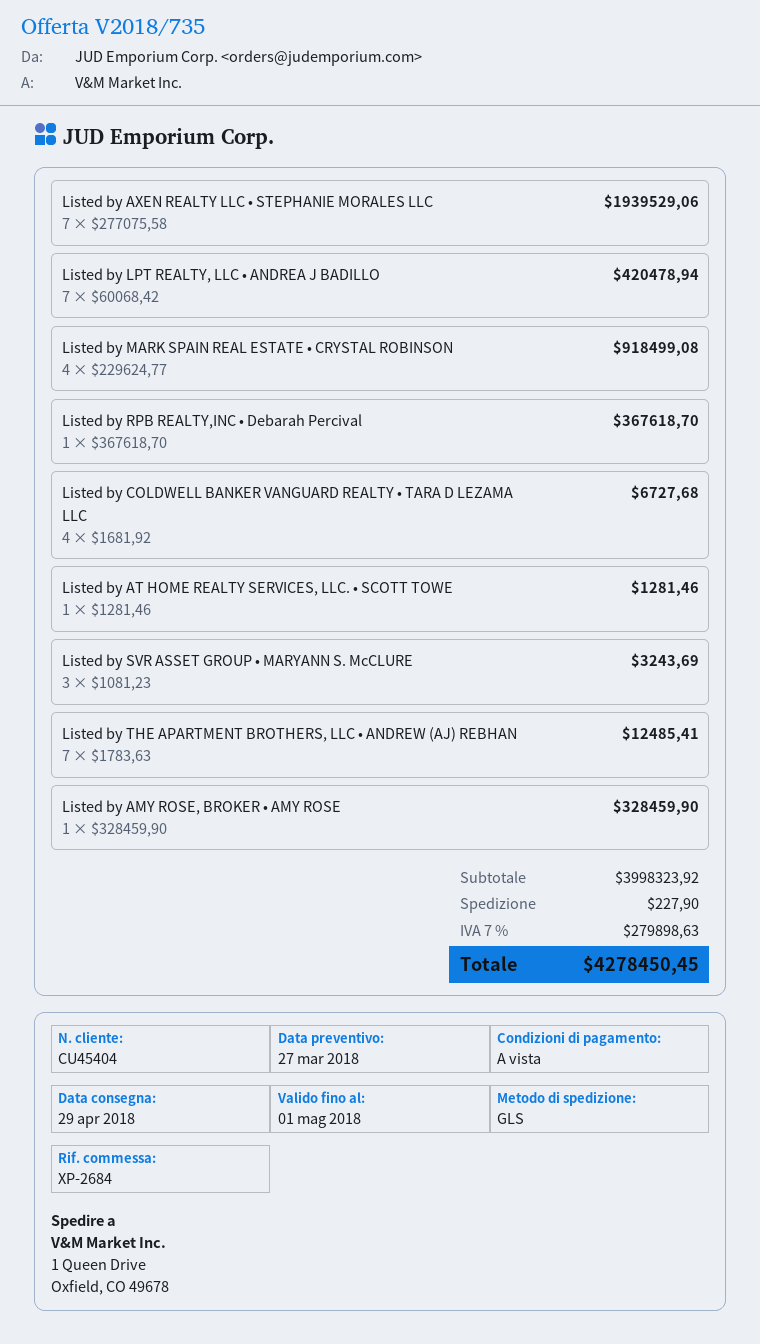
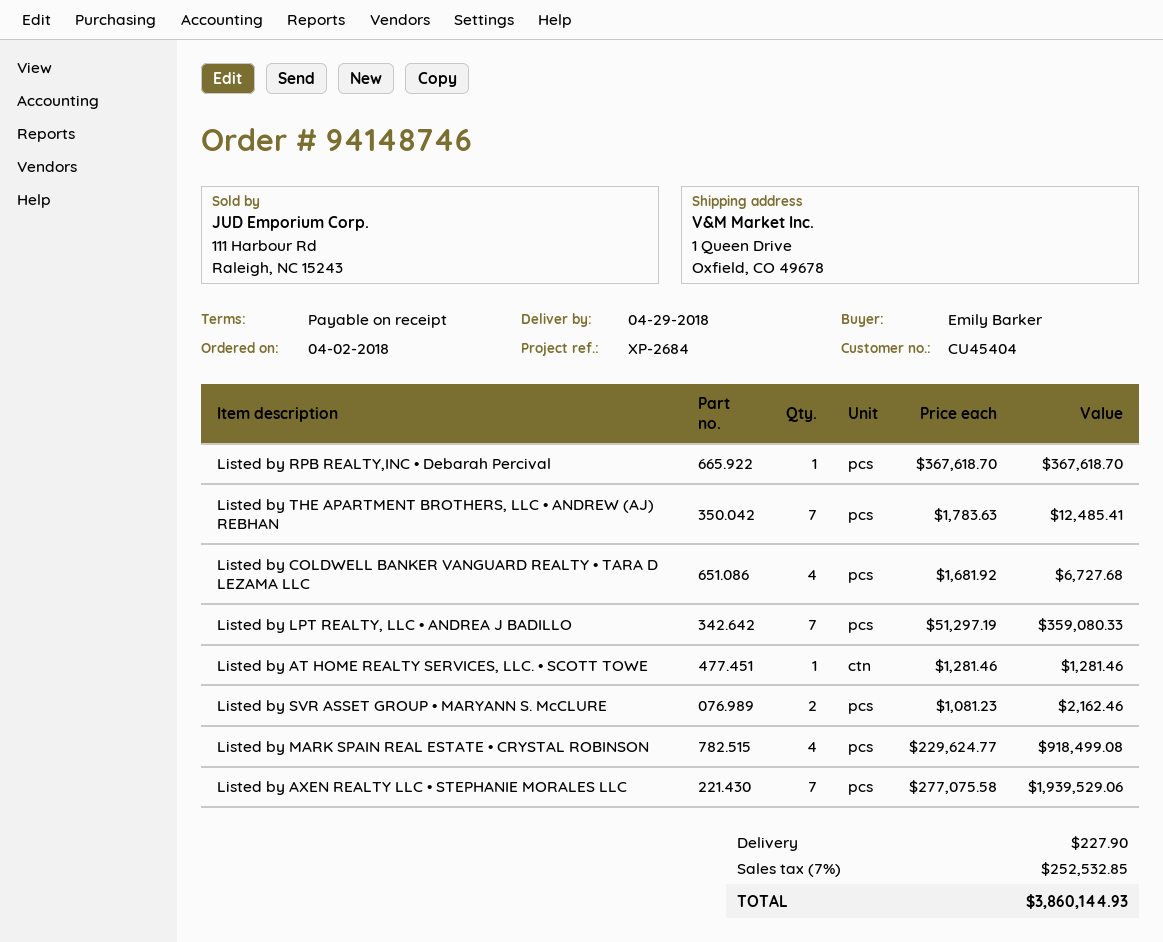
Listed by LPT REALTY, LLC • ANDREA J BADILLO: 7 x 60068.42 = 420478.94 -> 7 x 51297.19 = 359080.33
Listed by SVR ASSET GROUP • MARYANN S. McCLURE: 3 x 1081.23 = 3243.69 -> 2 x 1081.23 = 2162.46
Listed by AMY ROSE, BROKER • AMY ROSE: 1 x 328459.90 = 328459.90 -> none
tax: 7% = 279898.63 -> 7% = 252532.85
total: 4278450.45 -> 3860144.93

